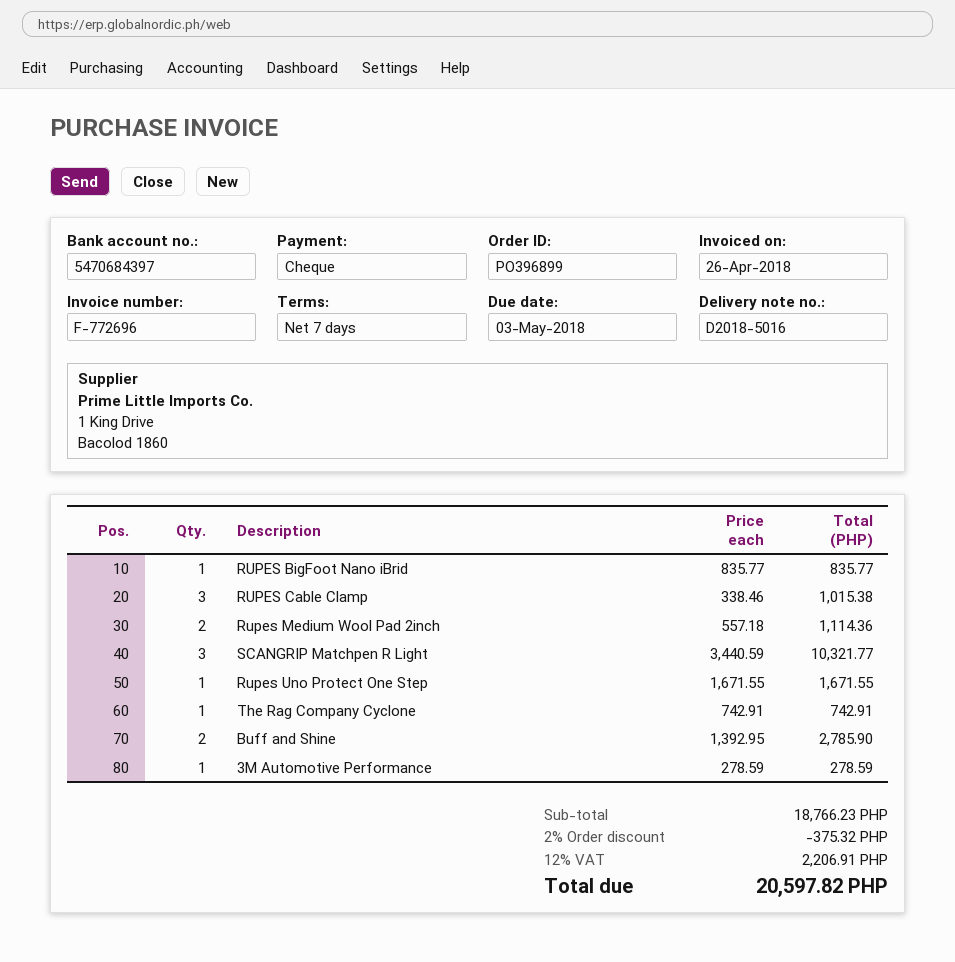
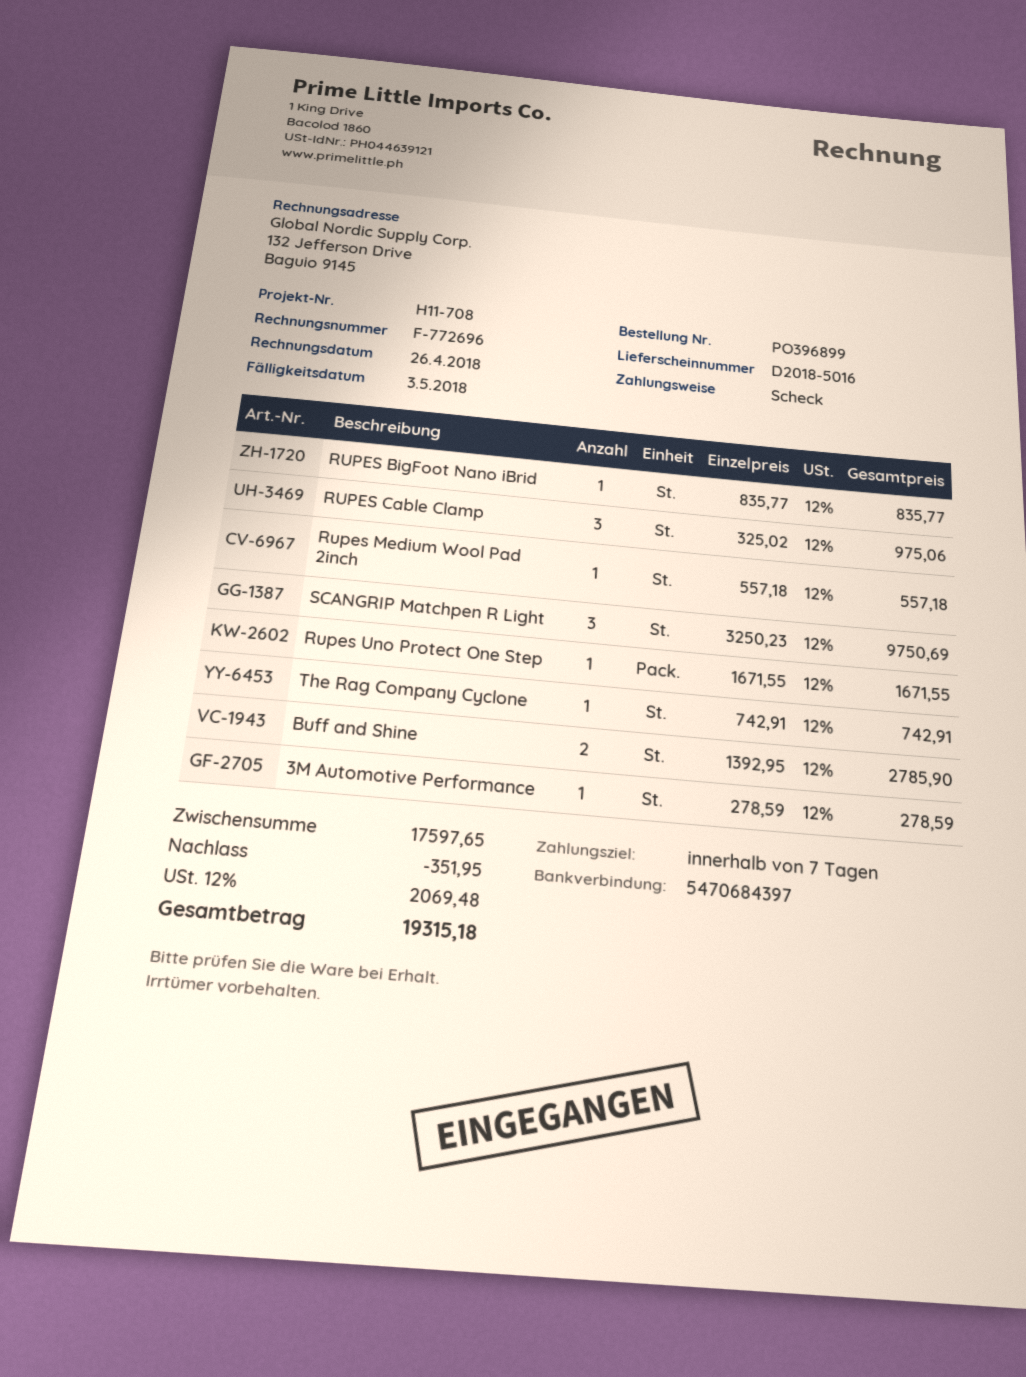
RUPES Cable Clamp: 3 x 338.46 = 1015.38 -> 3 x 325.02 = 975.06
Rupes Medium Wool Pad 2inch: 2 x 557.18 = 1114.36 -> 1 x 557.18 = 557.18
SCANGRIP Matchpen R Light: 3 x 3440.59 = 10321.77 -> 3 x 3250.23 = 9750.69
subtotal: 18766.23 -> 17597.65
discount: 375.32 -> 351.95
tax: 12% = 2206.91 -> 12% = 2069.48
total: 20597.82 -> 19315.18

